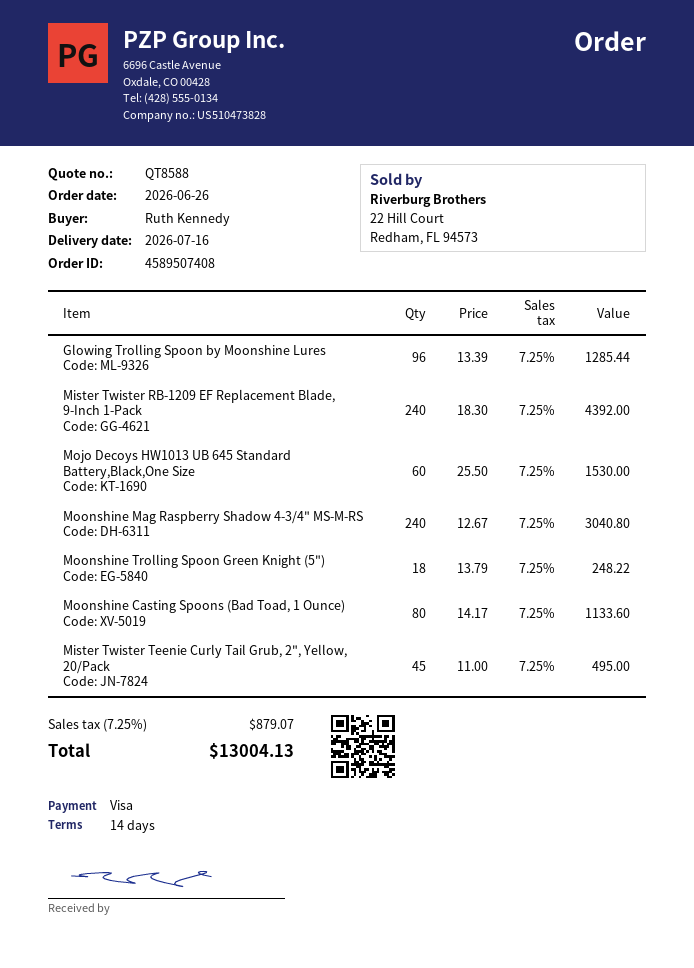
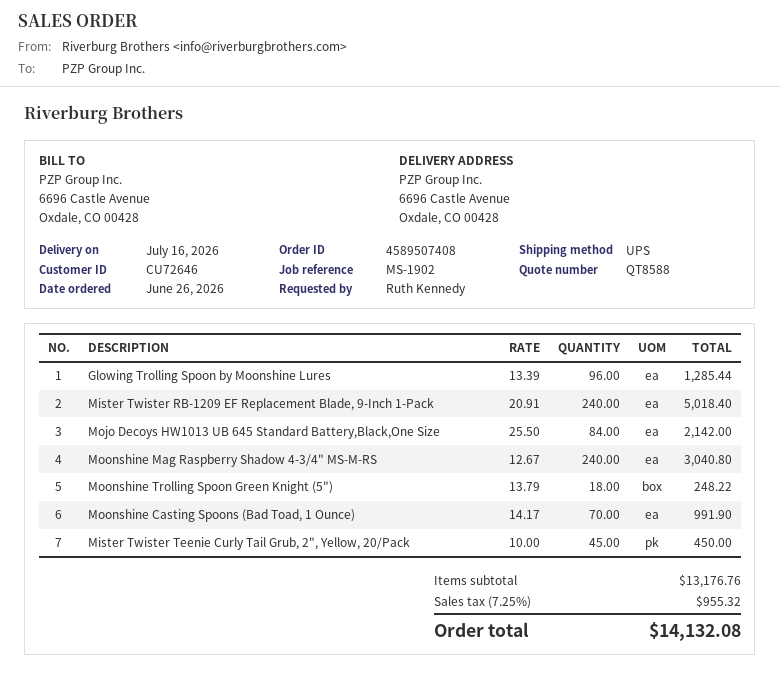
Mister Twister RB-1209 EF Replacement Blade, 9-Inch 1-Pack: 240 x 18.30 = 4392.00 -> 240 x 20.91 = 5018.40
Mojo Decoys HW1013 UB 645 Standard Battery,Black,One Size: 60 x 25.50 = 1530.00 -> 84 x 25.50 = 2142.00
Moonshine Casting Spoons (Bad Toad, 1 Ounce): 80 x 14.17 = 1133.60 -> 70 x 14.17 = 991.90
Mister Twister Teenie Curly Tail Grub, 2", Yellow, 20/Pack: 45 x 11.00 = 495.00 -> 45 x 10.00 = 450.00
tax: 7.25% = 879.07 -> 7.25% = 955.32
total: 13004.13 -> 14132.08

